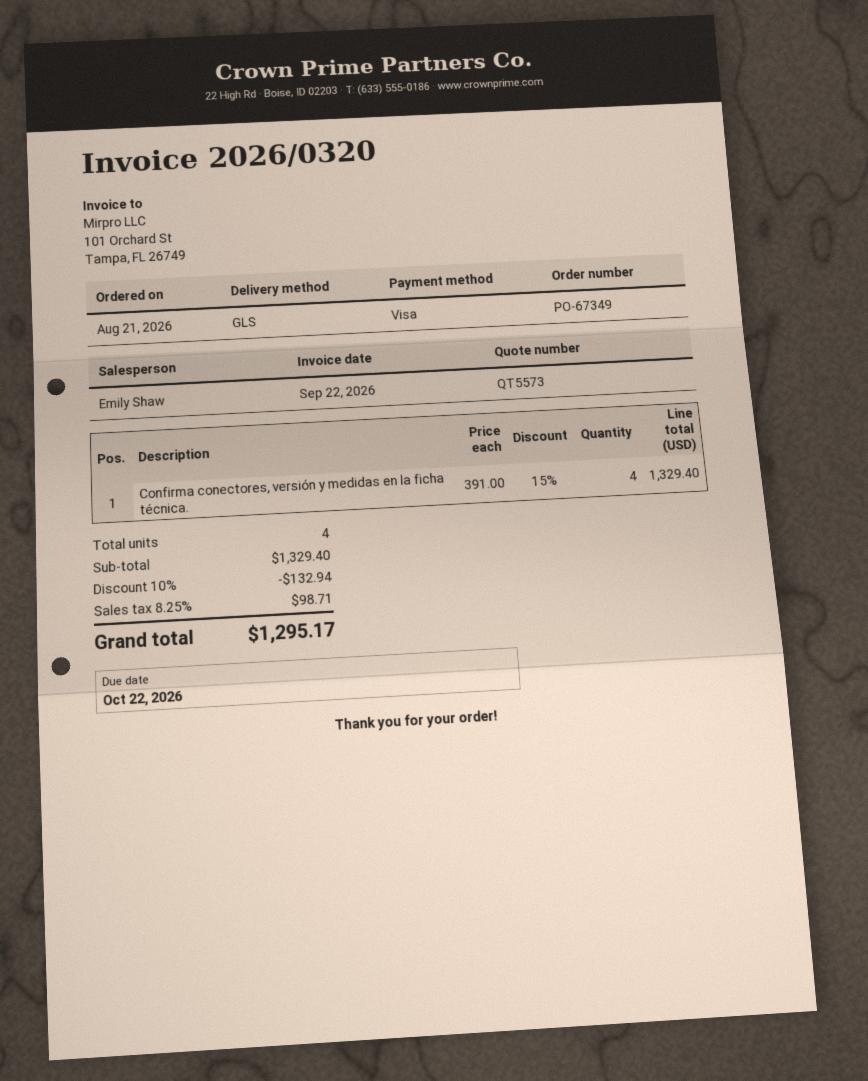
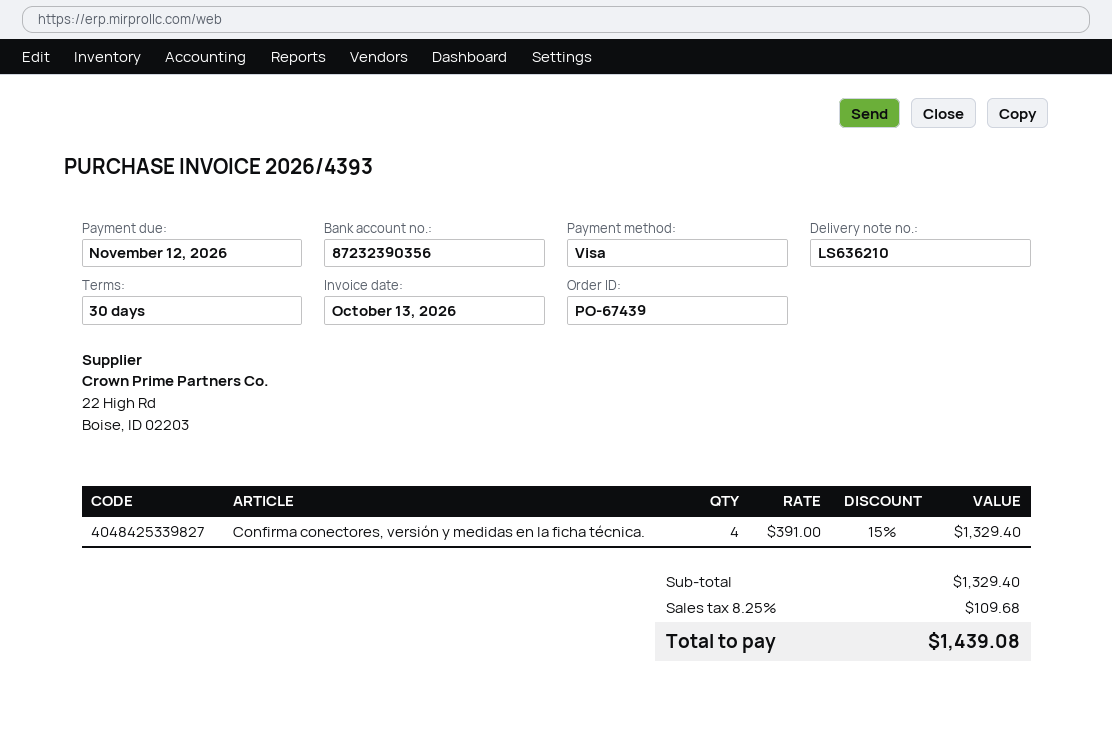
order number: PO-67349 -> PO-67439
invoice number: 2026/0320 -> 2026/4393
invoice date: 2026-09-22 -> 2026-10-13
due date: 2026-10-22 -> 2026-11-12
discount: 10% = 132.94 -> none
tax: 8.25% = 98.71 -> 8.25% = 109.68
total: 1295.17 -> 1439.08

